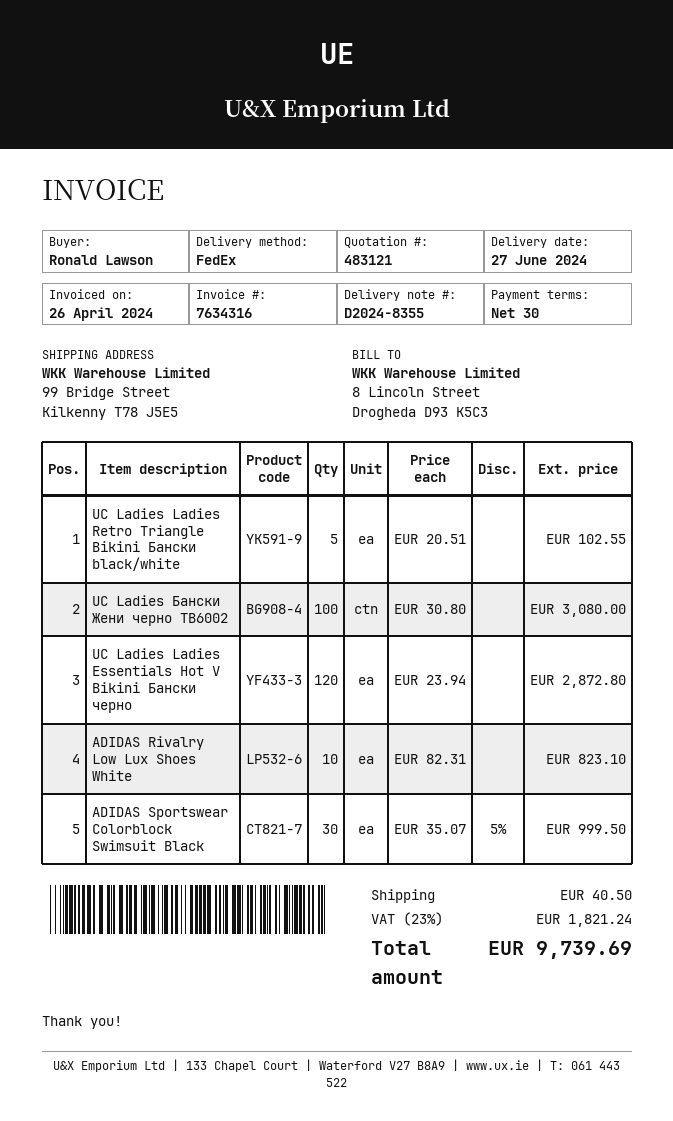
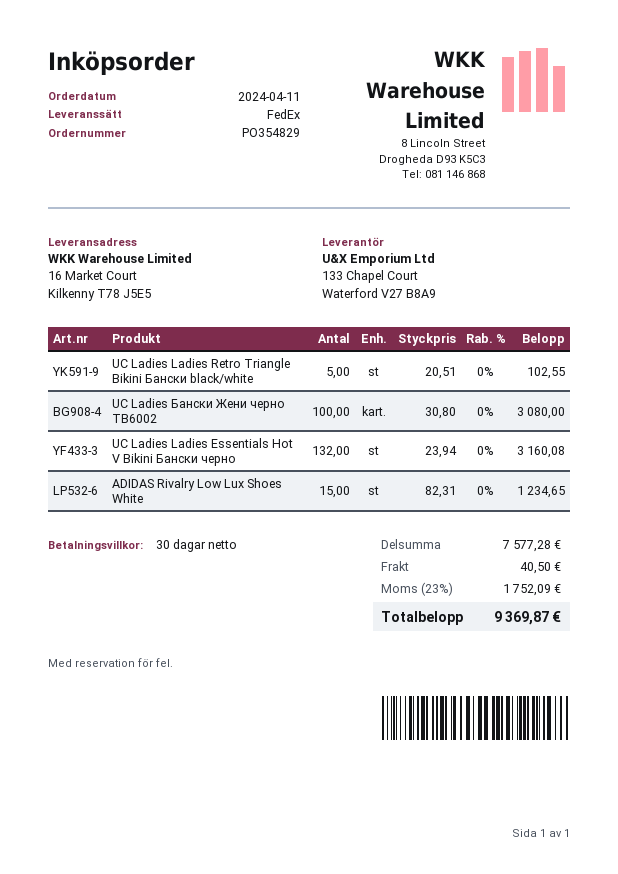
ship to: 99 Bridge Street, Kilkenny T78 J5E5 -> 16 Market Court, Kilkenny T78 J5E5
UC Ladies Ladies Essentials Hot V Bikini Бански черно: 120 x 23.94 = 2872.80 -> 132 x 23.94 = 3160.08
ADIDAS Rivalry Low Lux Shoes White: 10 x 82.31 = 823.10 -> 15 x 82.31 = 1234.65
ADIDAS Sportswear Colorblock Swimsuit Black: 30 x 35.07 - 5% = 999.50 -> none
tax: 23% = 1821.24 -> 23% = 1752.09
total: 9739.69 -> 9369.87

